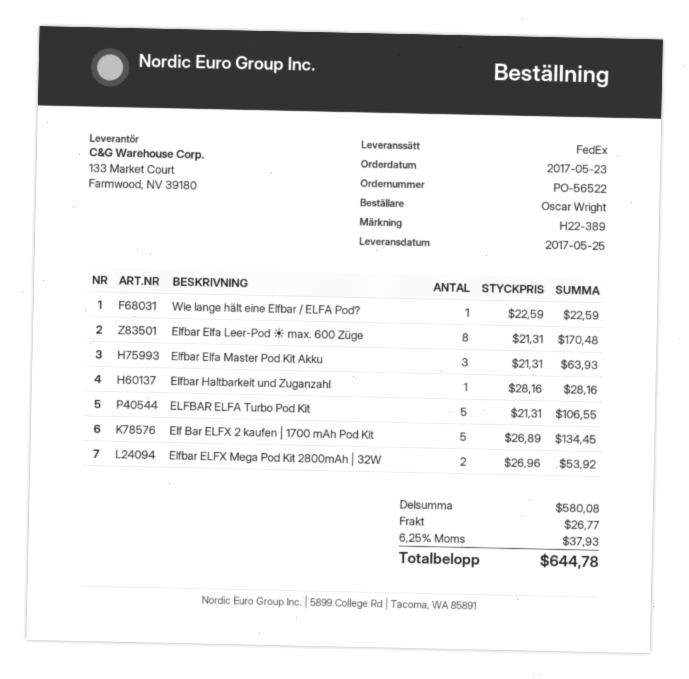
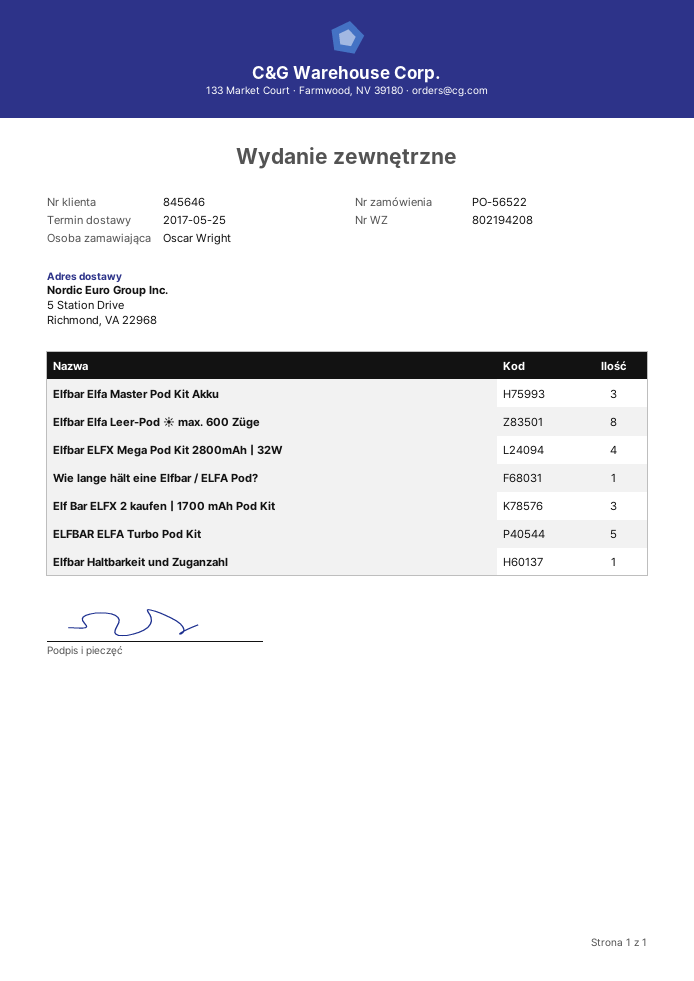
Elf Bar ELFX 2 kaufen | 1700 mAh Pod Kit: 5 -> 3
Elfbar ELFX Mega Pod Kit 2800mAh | 32W: 2 -> 4

